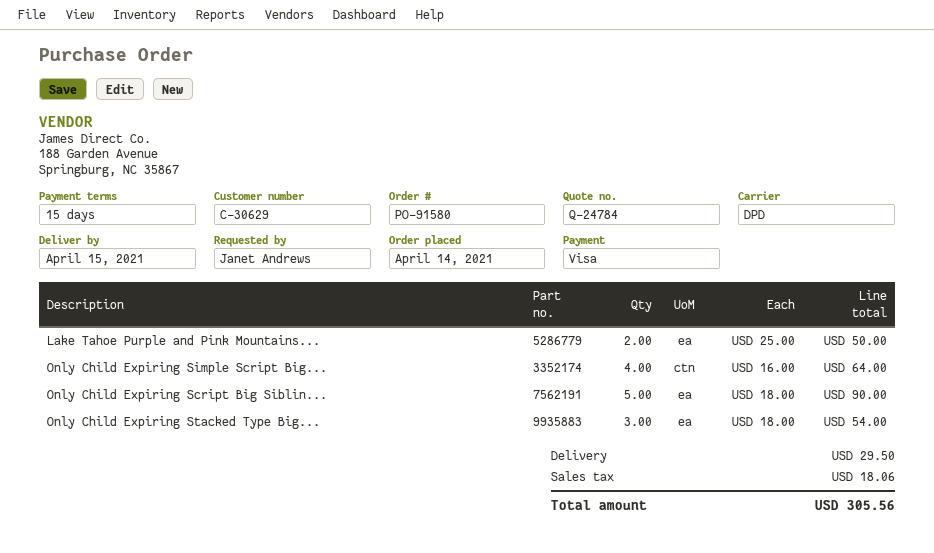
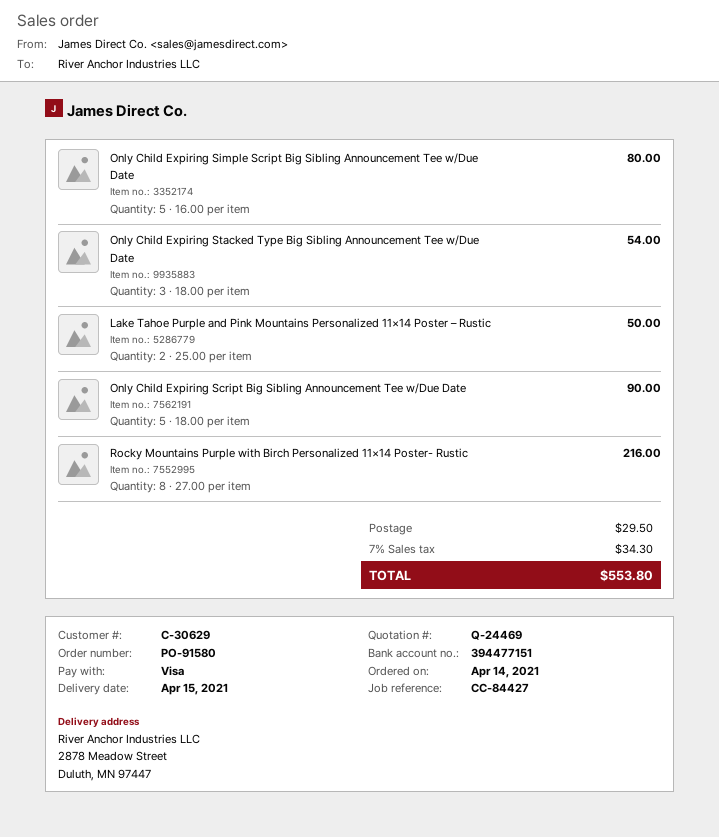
quote number: Q-24784 -> Q-24469
Only Child Expiring Simple Script Big...: 4 x 16.00 = 64.00 -> 5 x 16.00 = 80.00
Rocky Mountains Purple with Birch Personalized 11×14 Poster- Rustic: none -> 8 x 27.00 = 216.00
tax: 18.06 -> 34.30
total: 305.56 -> 553.80

